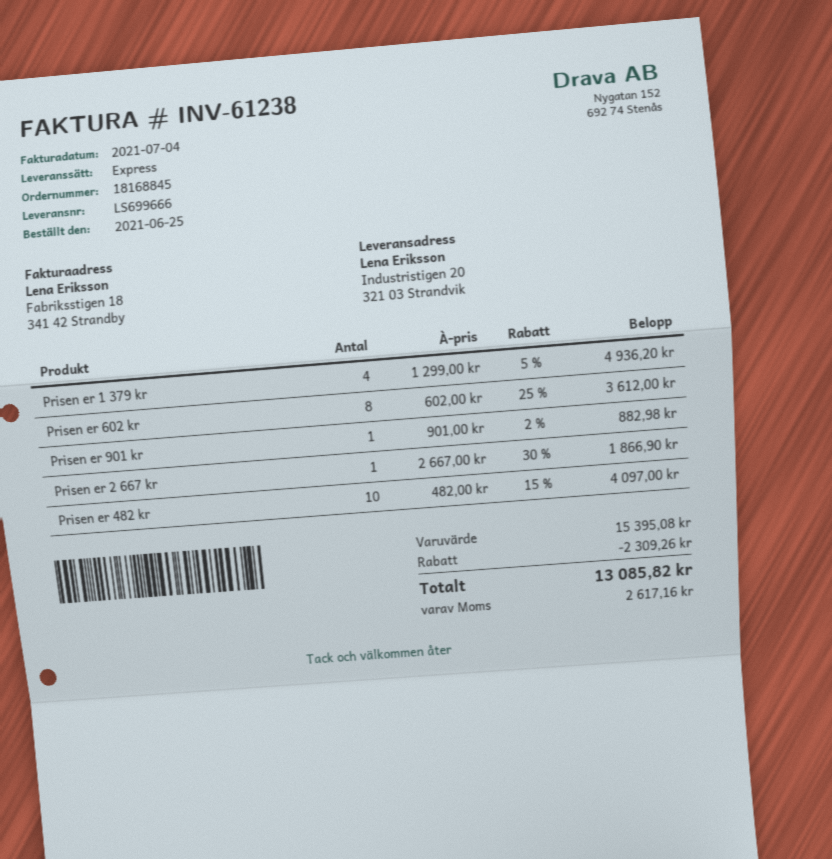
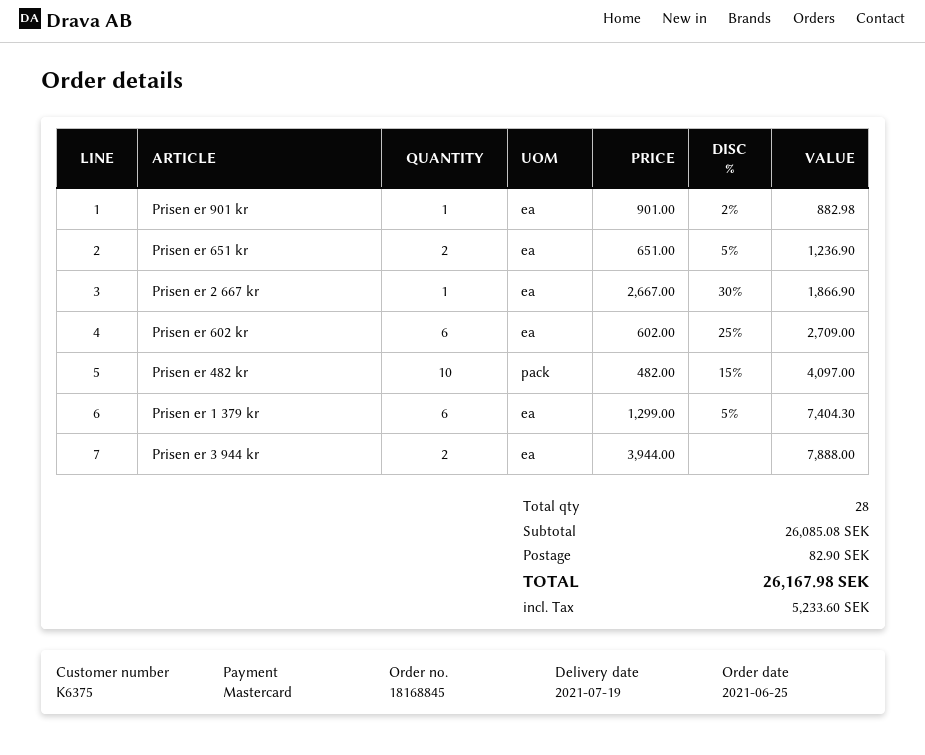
Prisen er 1 379 kr: 4 x 1299.00 - 5% = 4936.20 -> 6 x 1299.00 - 5% = 7404.30
Prisen er 602 kr: 8 x 602.00 - 25% = 3612.00 -> 6 x 602.00 - 25% = 2709.00
Prisen er 651 kr: none -> 2 x 651.00 - 5% = 1236.90
Prisen er 3 944 kr: none -> 2 x 3944.00 = 7888.00
subtotal: 15395.08 -> 26085.08
discount: 2309.26 -> none
shipping: none -> 82.90
tax: 2617.16 -> 5233.60
total: 13085.82 -> 26167.98

